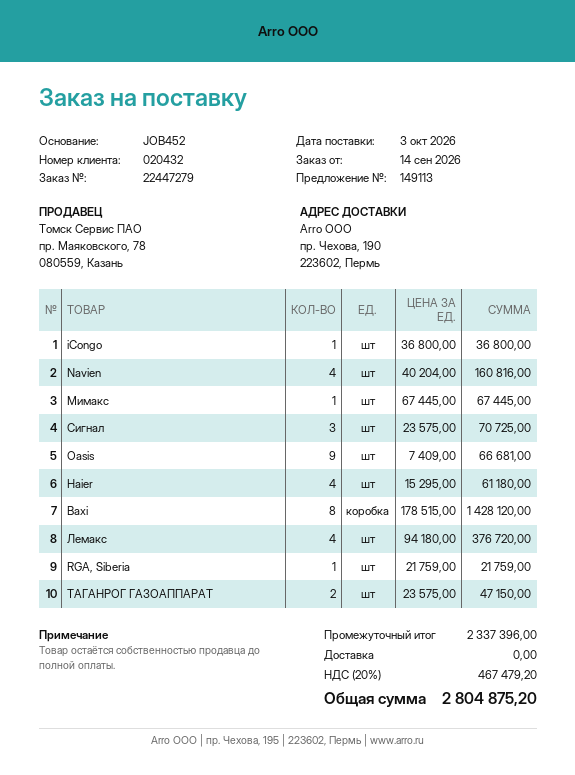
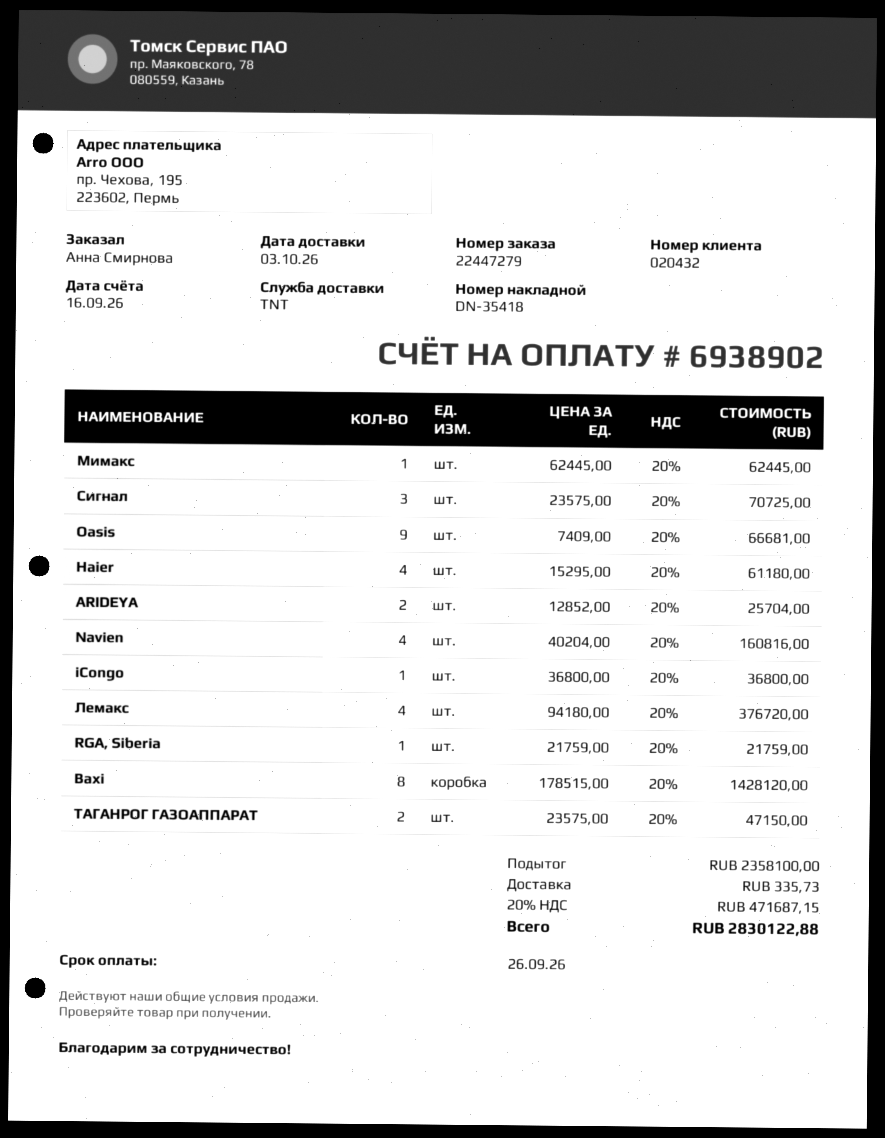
Мимакс: 1 x 67445.00 = 67445.00 -> 1 x 62445.00 = 62445.00
ARIDEYA: none -> 2 x 12852.00 = 25704.00
subtotal: 2337396.00 -> 2358100.00
shipping: 0.00 -> 335.73
tax: 20% = 467479.20 -> 20% = 471687.15
total: 2804875.20 -> 2830122.88

